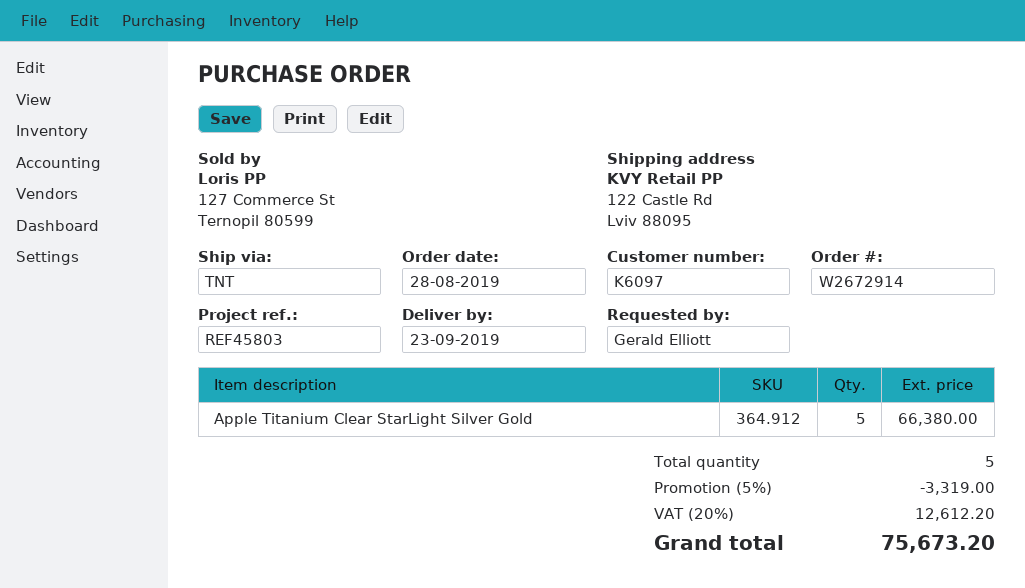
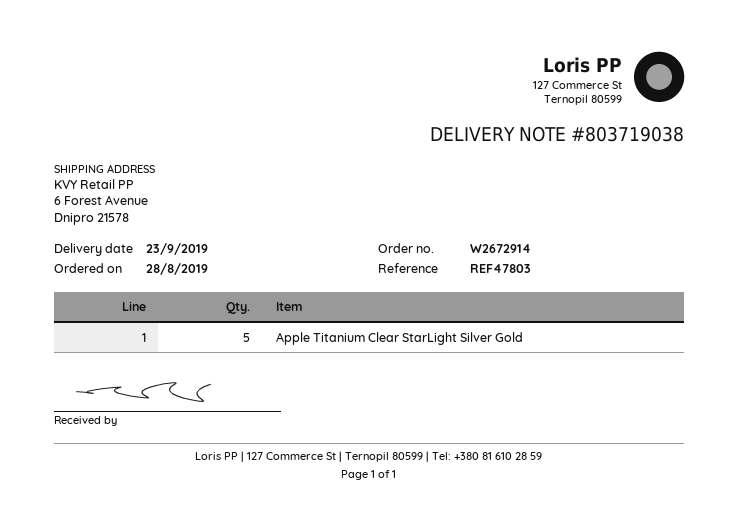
reference: REF45803 -> REF47803
ship to: 122 Castle Rd, Lviv 88095 -> 6 Forest Avenue, Dnipro 21578

